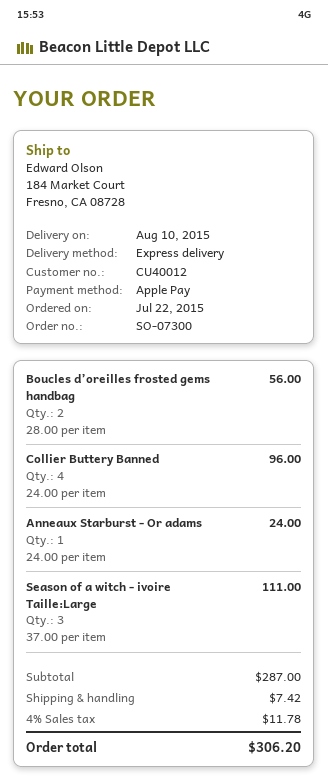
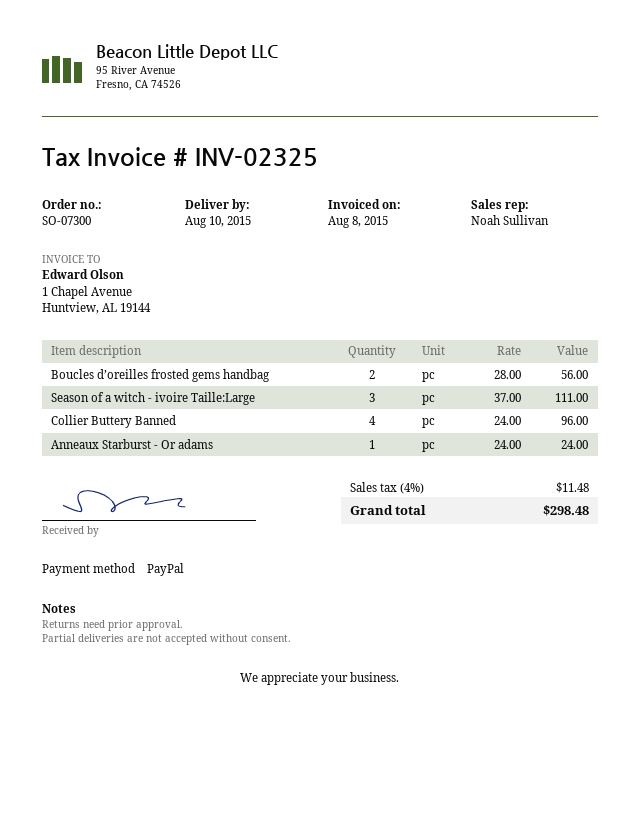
payment method: Apple Pay -> PayPal
shipping: 7.42 -> none
tax: 4% = 11.78 -> 4% = 11.48
total: 306.20 -> 298.48

